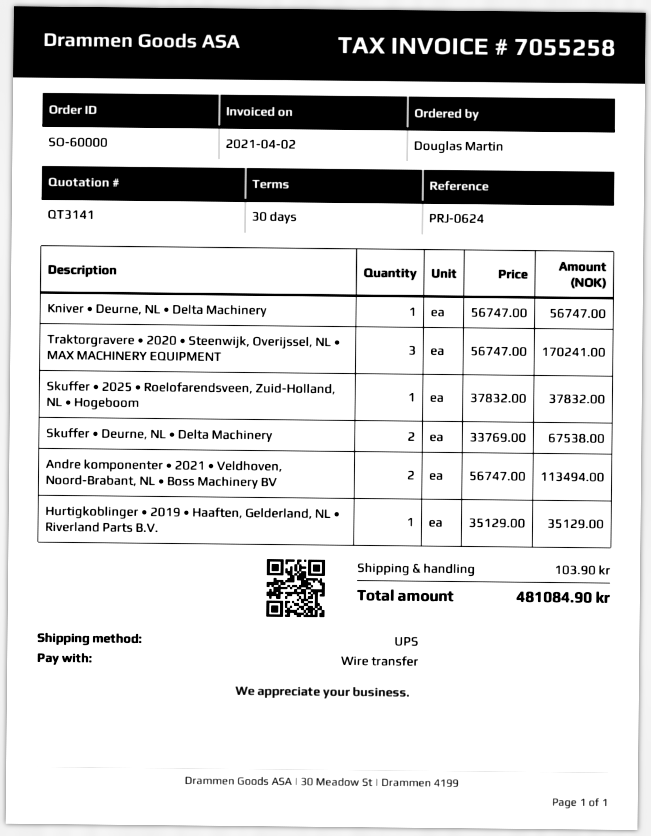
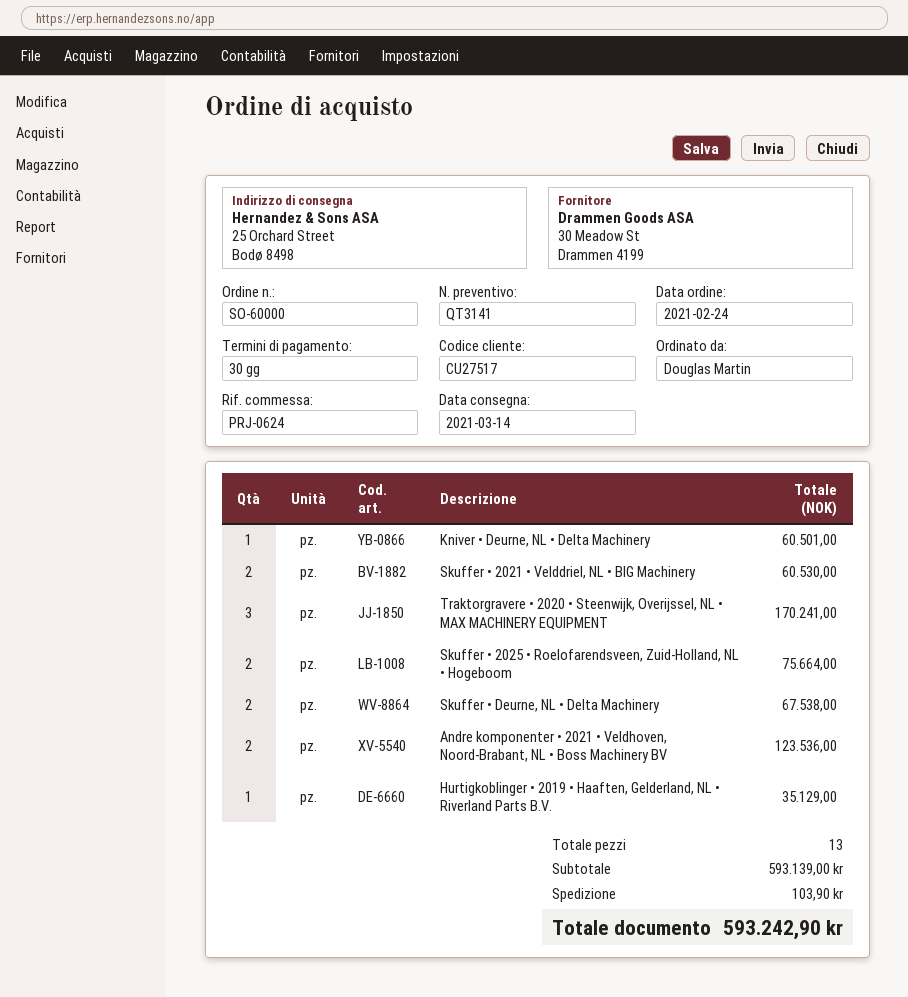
Kniver • Deurne, NL • Delta Machinery: 1 for 56747.00 -> 1 for 60501.00
Skuffer • 2025 • Roelofarendsveen, Zuid-Holland, NL • Hogeboom: 1 for 37832.00 -> 2 for 75664.00
Andre komponenter • 2021 • Veldhoven, Noord-Brabant, NL • Boss Machinery BV: 2 for 113494.00 -> 2 for 123536.00
Skuffer • 2021 • Velddriel, NL • BIG Machinery: none -> 2 for 60530.00
total: 481084.90 -> 593242.90

